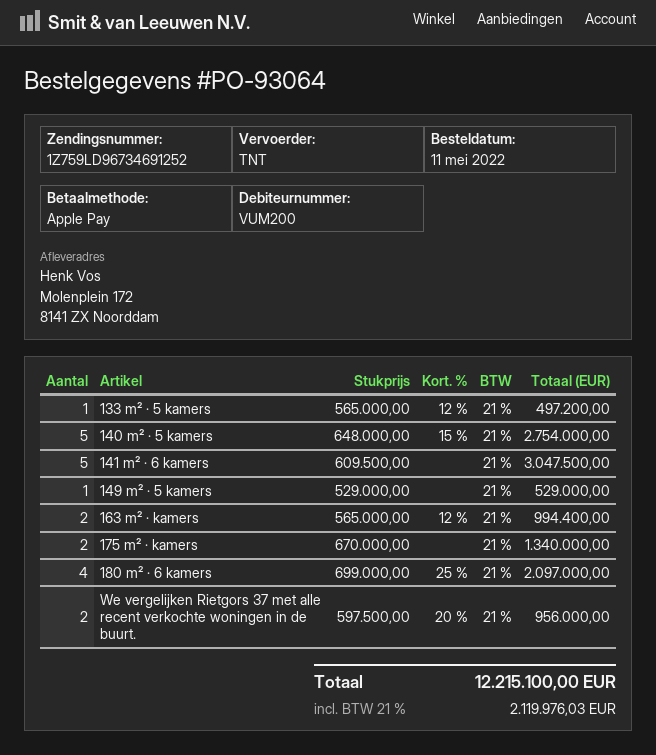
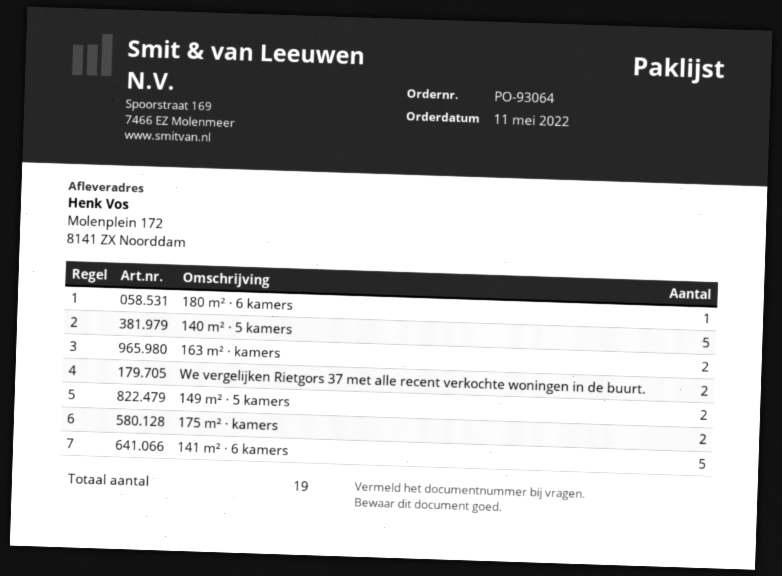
133 m² · 5 kamers: 1 -> none
149 m² · 5 kamers: 1 -> 2
180 m² · 6 kamers: 4 -> 1

